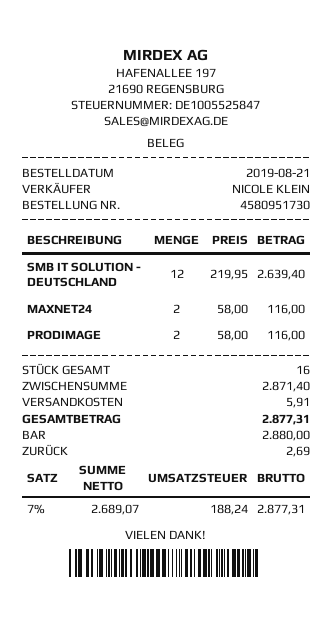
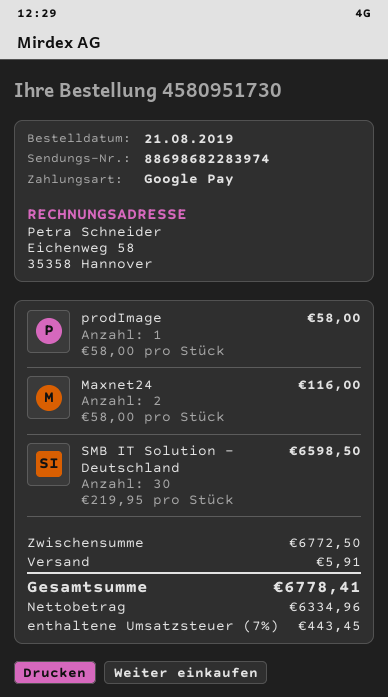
payment method: cash -> Google Pay
SMB IT SOLUTION - DEUTSCHLAND: 12 x 219.95 = 2639.40 -> 30 x 219.95 = 6598.50
PRODIMAGE: 2 x 58.00 = 116.00 -> 1 x 58.00 = 58.00
subtotal: 2871.40 -> 6772.50
net: 2689.07 -> 6334.96
tax: 7% = 188.24 -> 7% = 443.45
total: 2877.31 -> 6778.41

